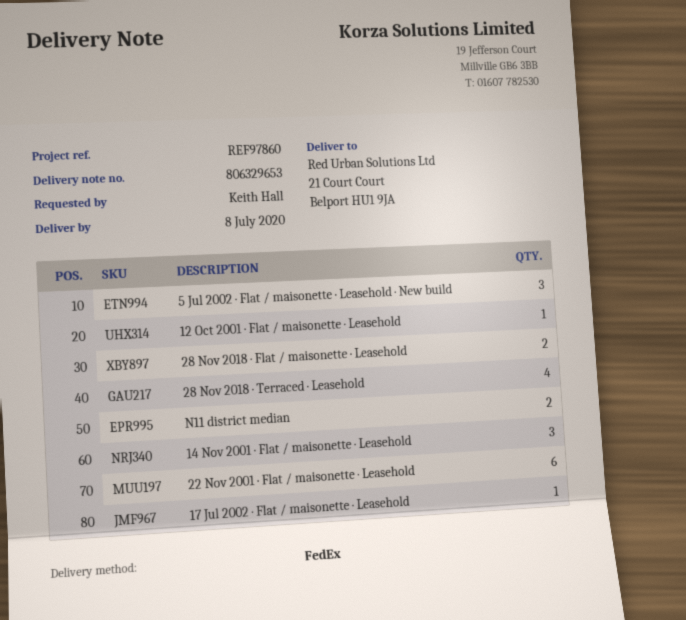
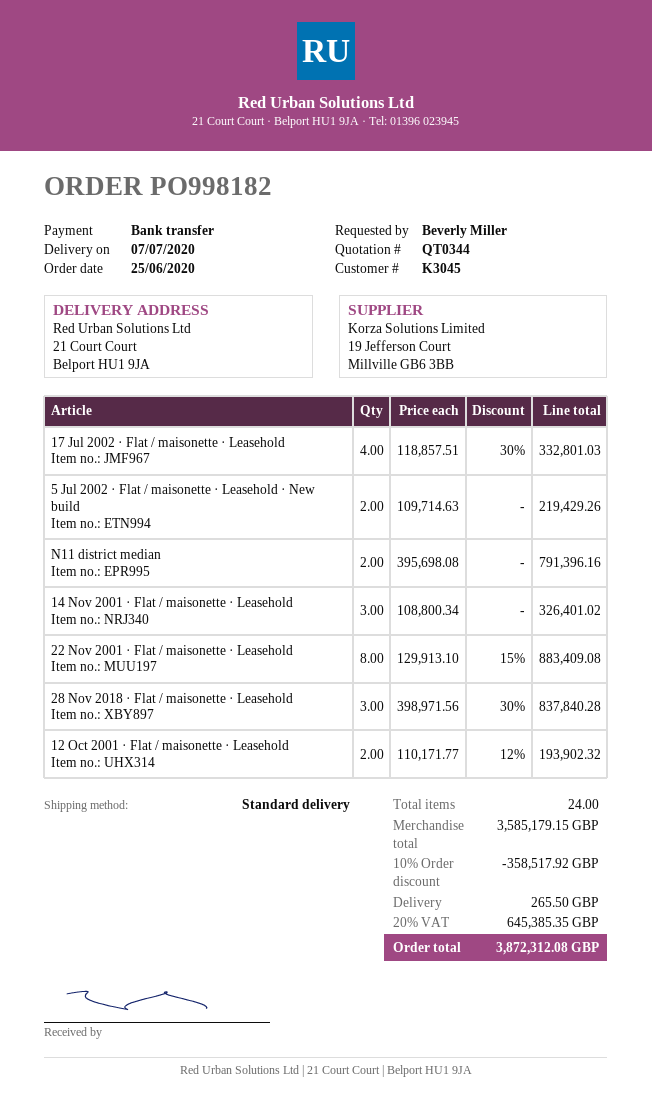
delivery date: 2020-07-08 -> 2020-07-07
ordered by: Keith Hall -> Beverly Miller
shipping method: FedEx -> standard
5 Jul 2002 · Flat / maisonette · Leasehold · New build: 3 -> 2
12 Oct 2001 · Flat / maisonette · Leasehold: 1 -> 2
28 Nov 2018 · Flat / maisonette · Leasehold: 2 -> 3
28 Nov 2018 · Terraced · Leasehold: 4 -> none
22 Nov 2001 · Flat / maisonette · Leasehold: 6 -> 8
17 Jul 2002 · Flat / maisonette · Leasehold: 1 -> 4

